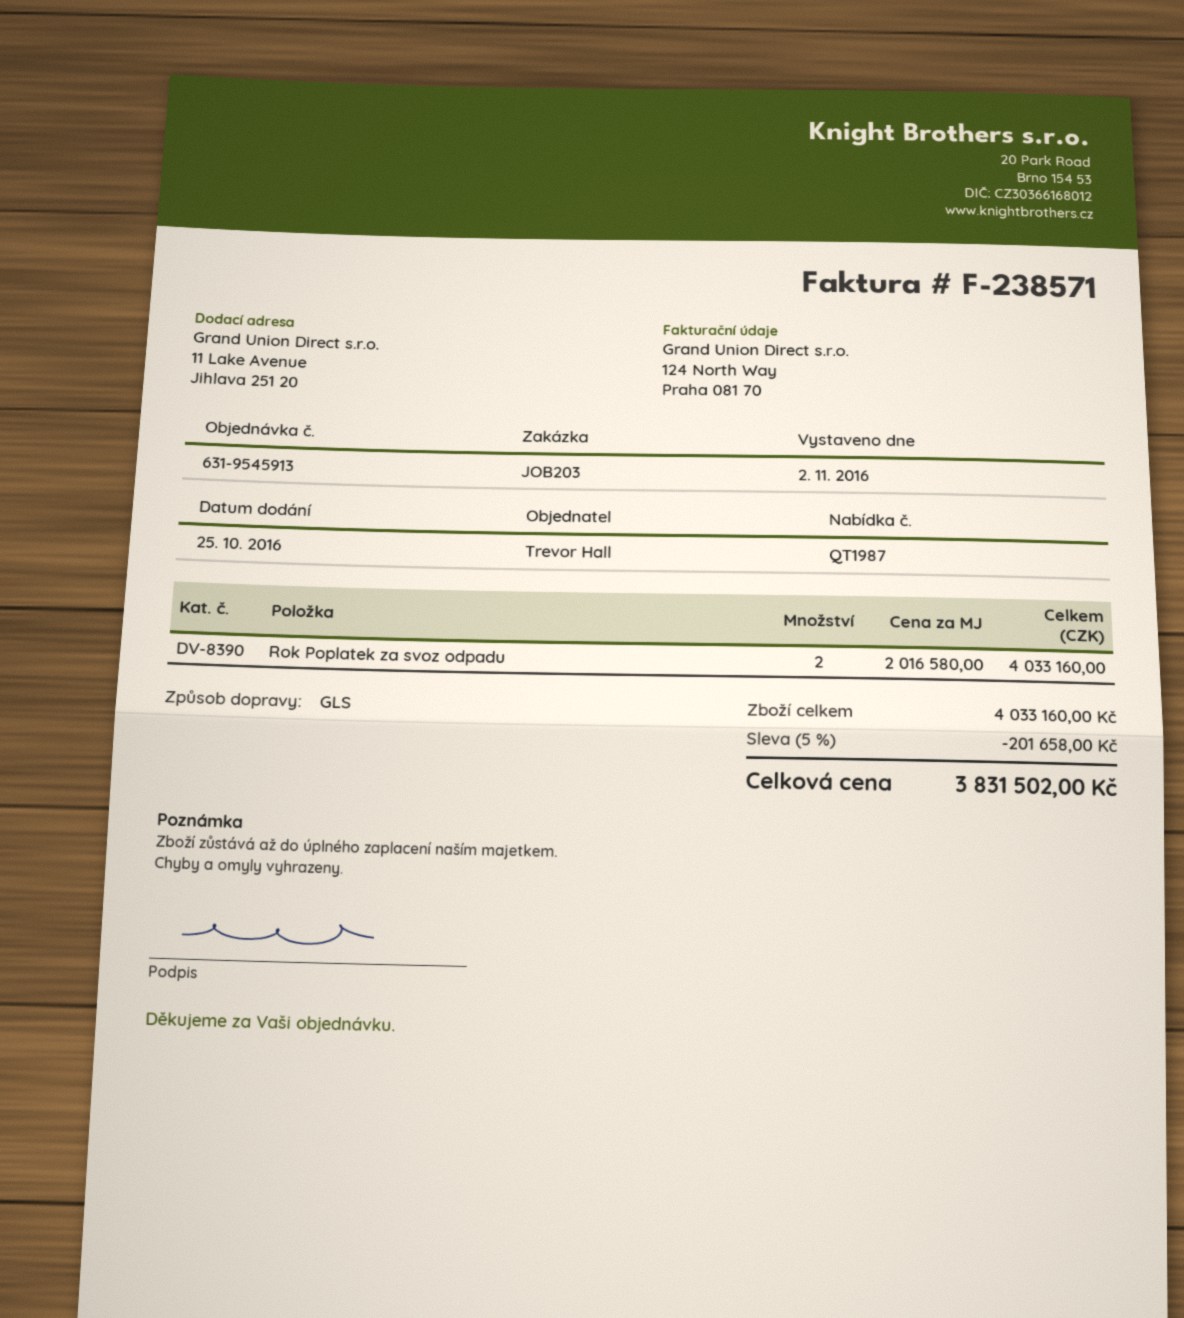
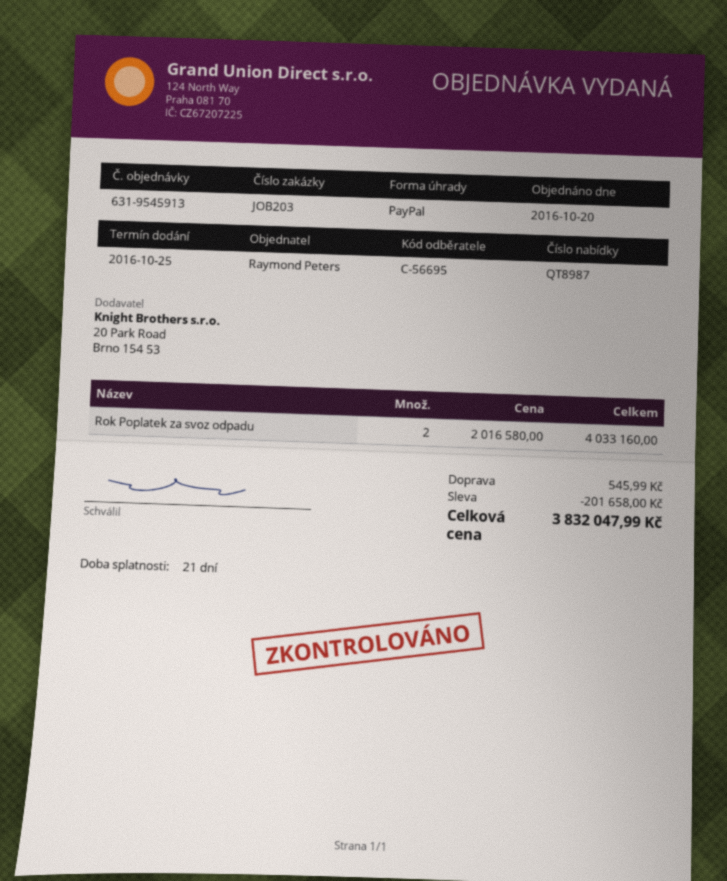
quote number: QT1987 -> QT8987
ordered by: Trevor Hall -> Raymond Peters
shipping: none -> 545.99
total: 3831502.00 -> 3832047.99

